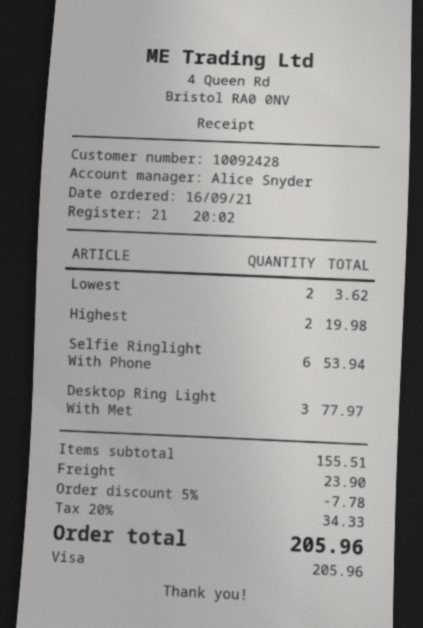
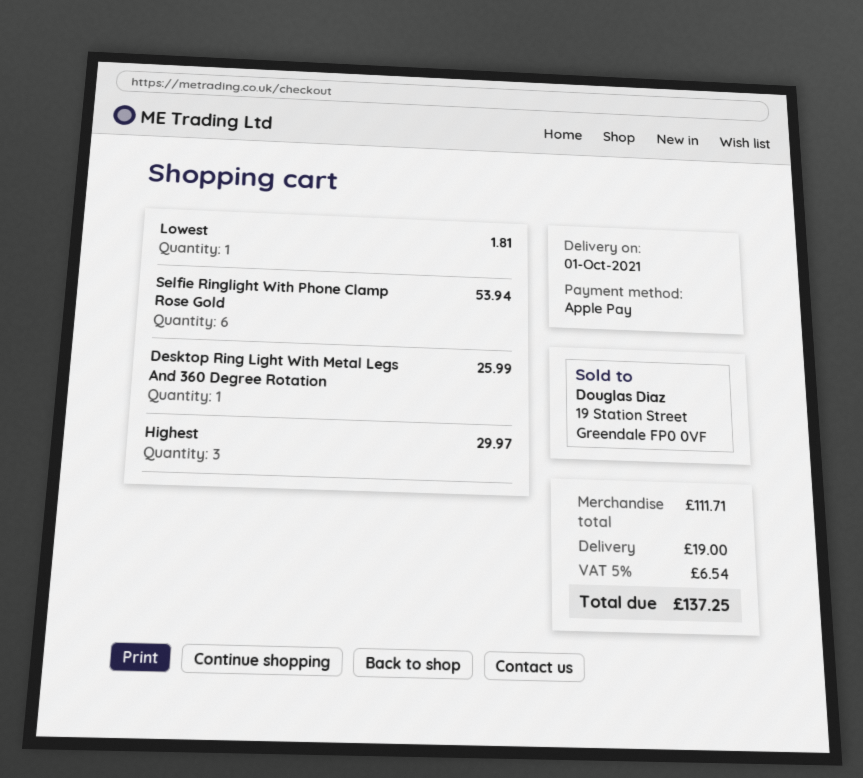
payment method: Visa -> Apple Pay
Lowest: 2 for 3.62 -> 1 for 1.81
Highest: 2 for 19.98 -> 3 for 29.97
Desktop Ring Light With Met: 3 for 77.97 -> 1 for 25.99
subtotal: 155.51 -> 111.71
discount: 5% = 7.78 -> none
shipping: 23.90 -> 19.00
tax: 20% = 34.33 -> 5% = 6.54
total: 205.96 -> 137.25

